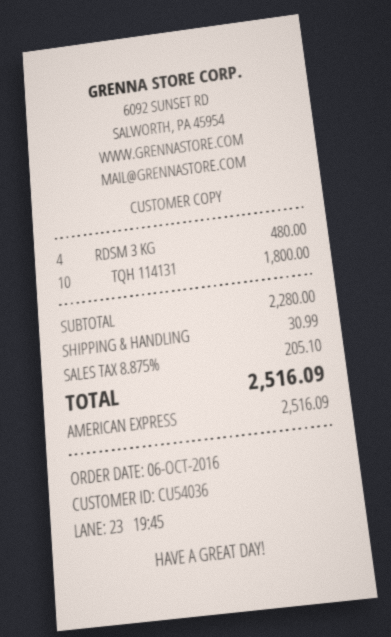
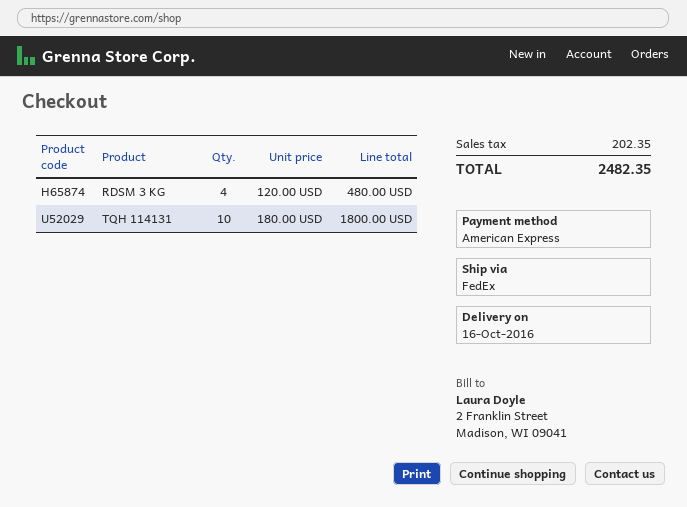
shipping: 30.99 -> none
tax: 205.10 -> 202.35
total: 2516.09 -> 2482.35

